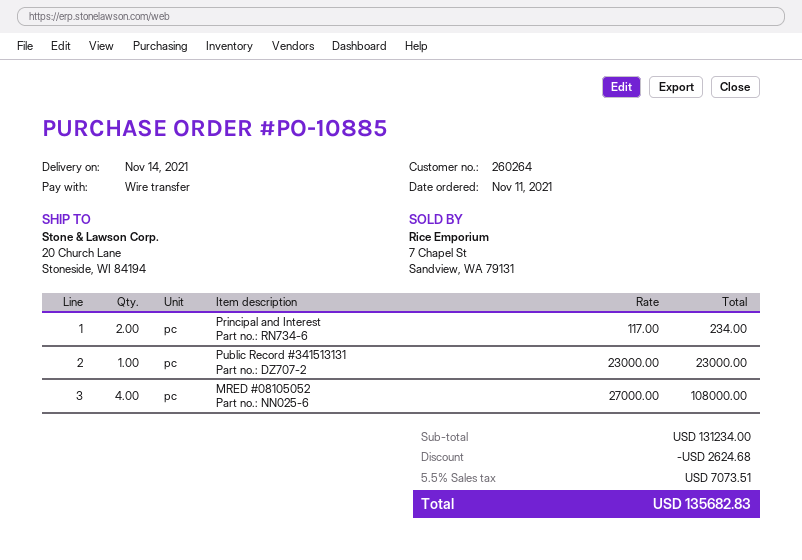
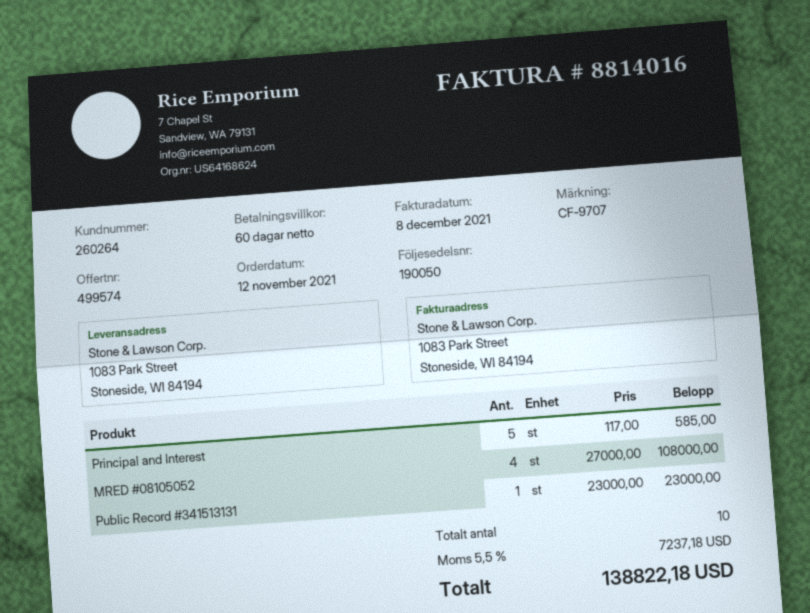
order date: 2021-11-11 -> 2021-11-12
ship to: 20 Church Lane, Stoneside, WI 84194 -> 1083 Park Street, Stoneside, WI 84194
Principal and Interest: 2 x 117.00 = 234.00 -> 5 x 117.00 = 585.00
discount: 2624.68 -> none
tax: 5.5% = 7073.51 -> 5.5% = 7237.18
total: 135682.83 -> 138822.18

